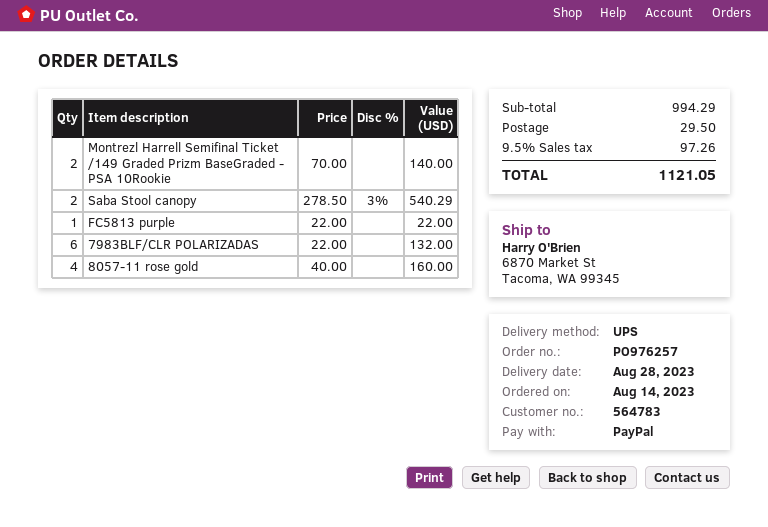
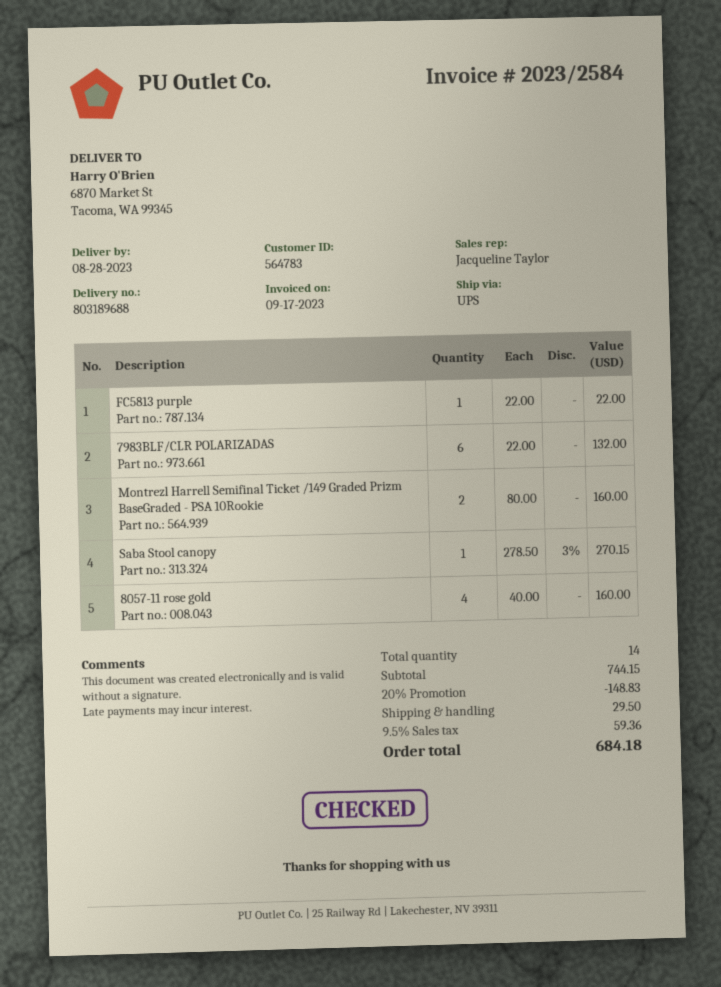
Montrezl Harrell Semifinal Ticket /149 Graded Prizm BaseGraded - PSA 10Rookie: 2 x 70.00 = 140.00 -> 2 x 80.00 = 160.00
Saba Stool canopy: 2 x 278.50 - 3% = 540.29 -> 1 x 278.50 - 3% = 270.15
subtotal: 994.29 -> 744.15
discount: none -> 20% = 148.83
tax: 9.5% = 97.26 -> 9.5% = 59.36
total: 1121.05 -> 684.18

